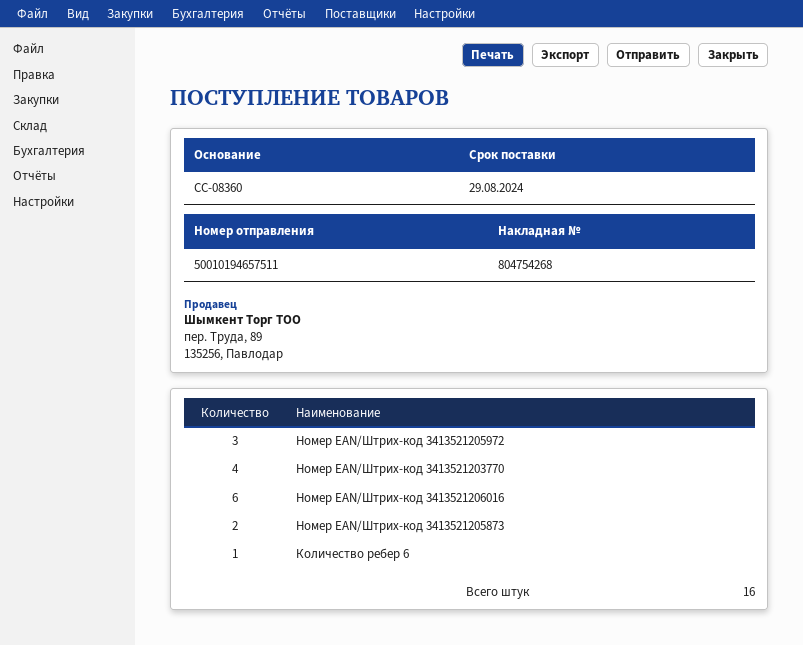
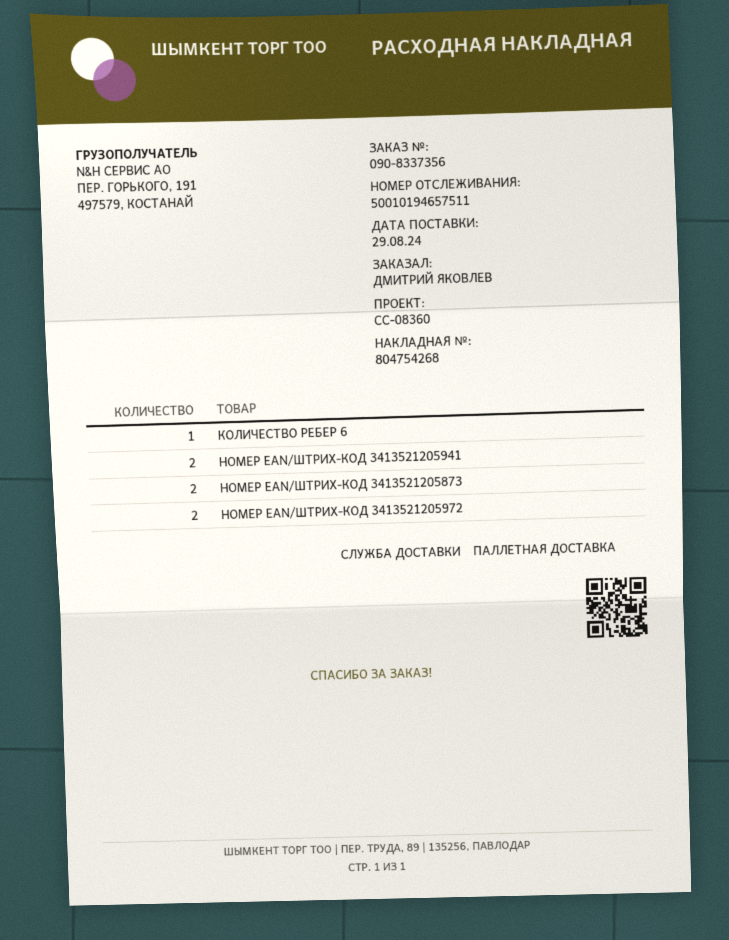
Номер EAN/Штрих-код 3413521205972: 3 -> 2
Номер EAN/Штрих-код 3413521203770: 4 -> none
Номер EAN/Штрих-код 3413521206016: 6 -> none
НОМЕР EAN/ШТРИХ-КОД 3413521205941: none -> 2

